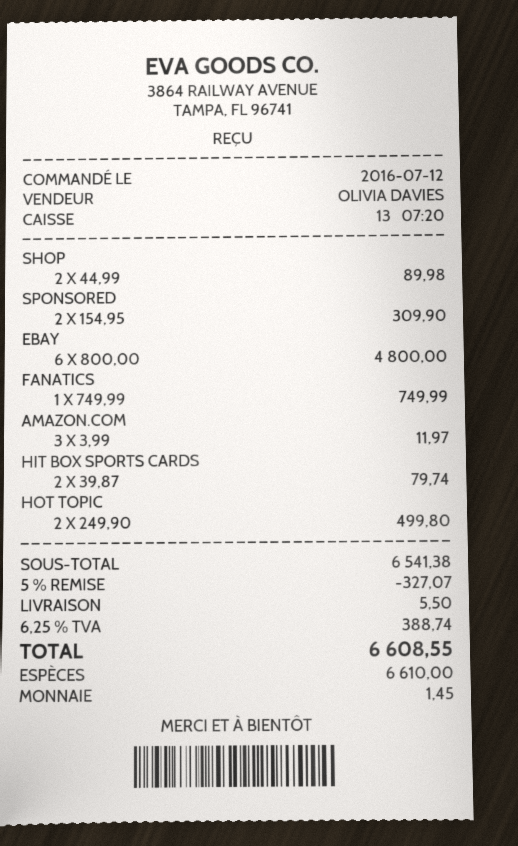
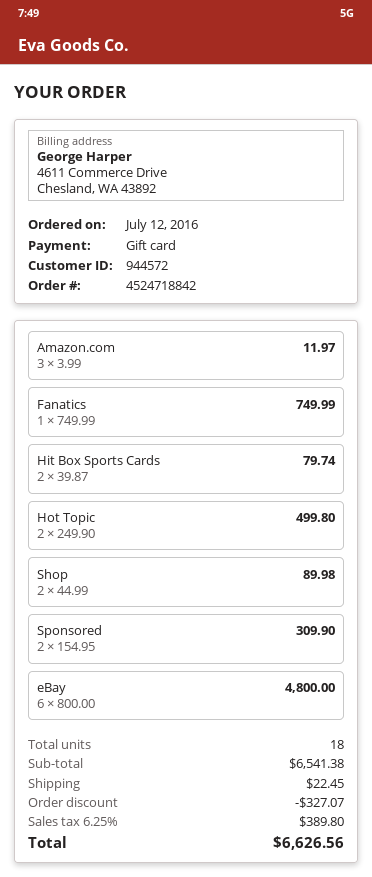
payment method: cash -> gift card
shipping: 5.50 -> 22.45
tax: 6.25% = 388.74 -> 6.25% = 389.80
total: 6608.55 -> 6626.56

